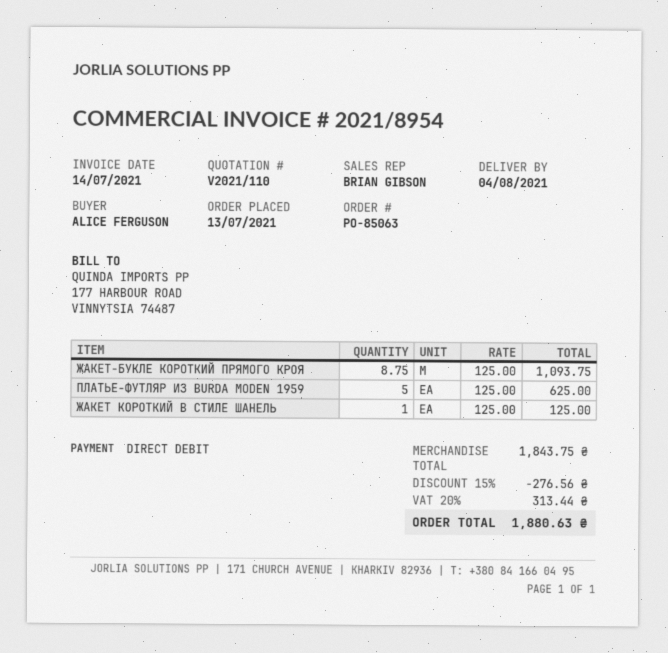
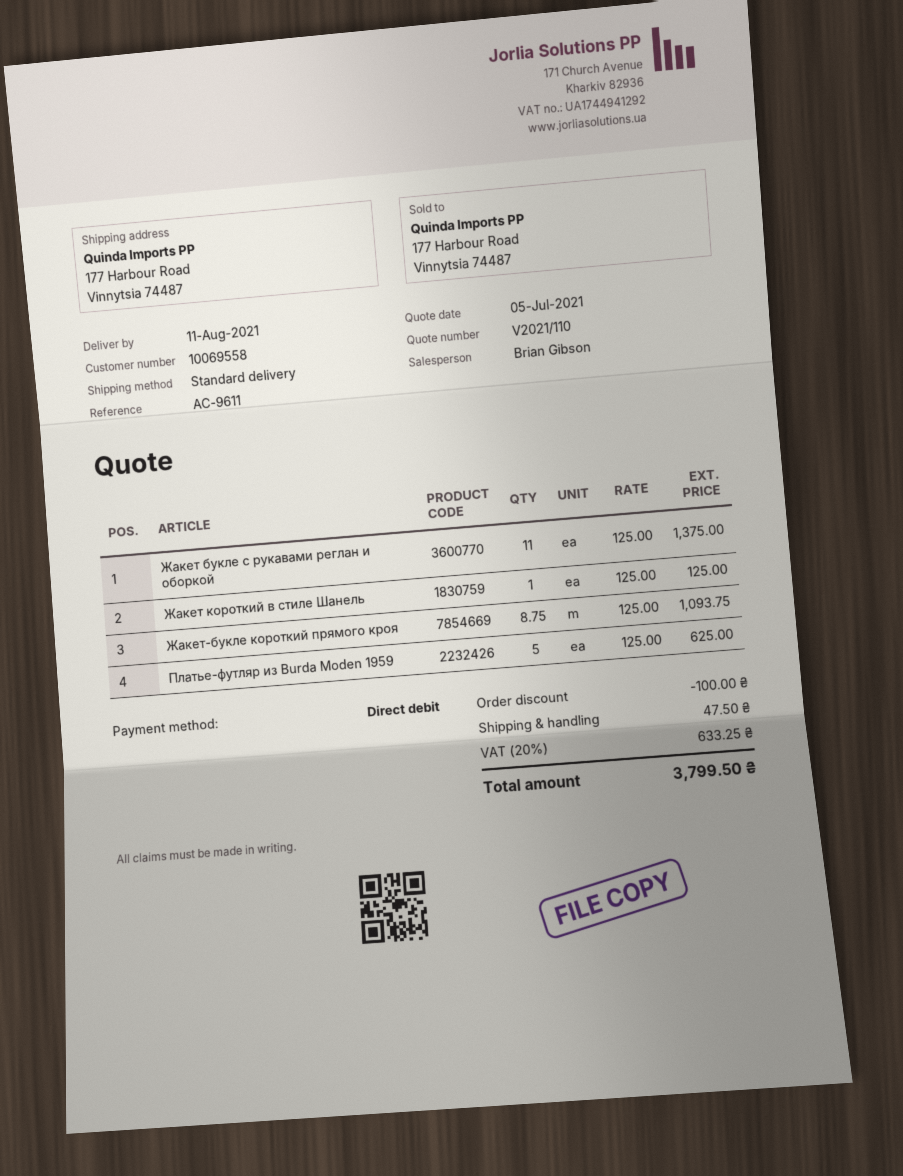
delivery date: 2021-08-04 -> 2021-08-11
Жакет букле с рукавами реглан и оборкой: none -> 11 x 125.00 = 1375.00
discount: 276.56 -> 100.00
shipping: none -> 47.50
tax: 20% = 313.44 -> 20% = 633.25
total: 1880.63 -> 3799.50

